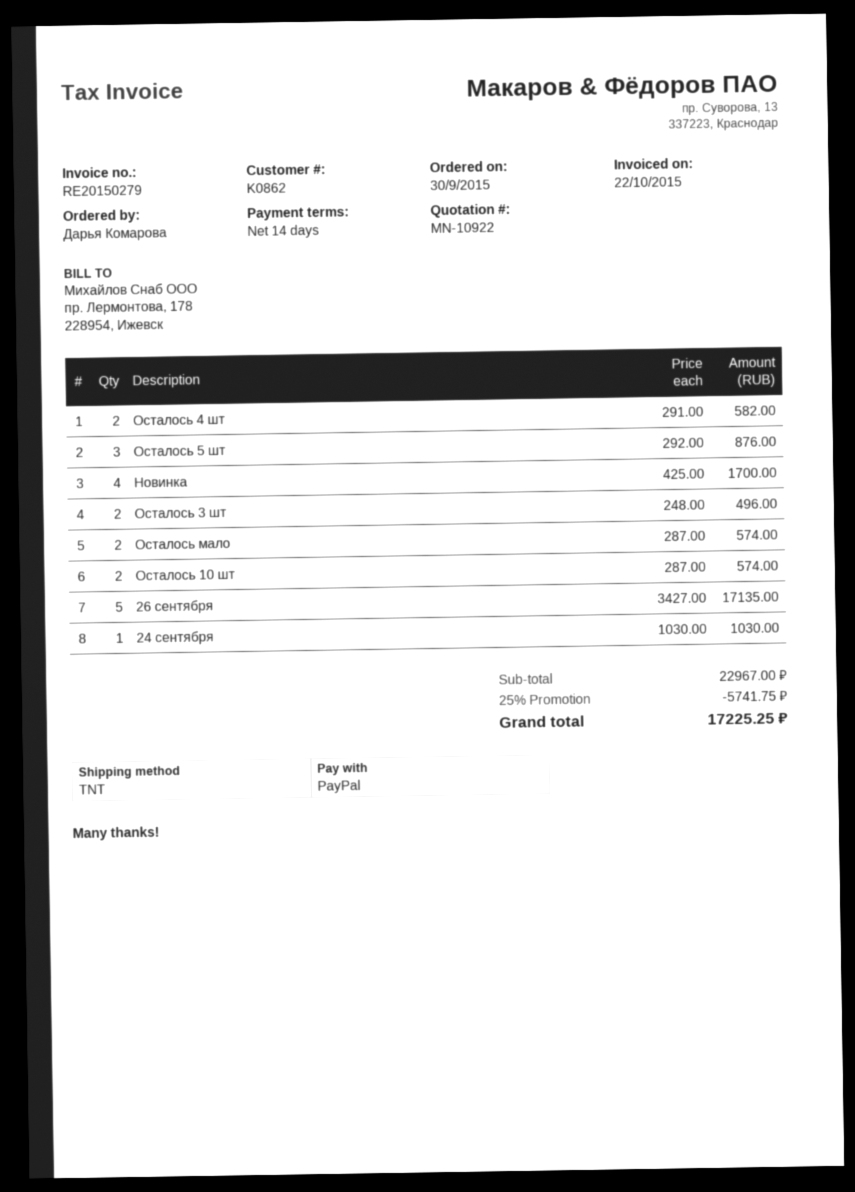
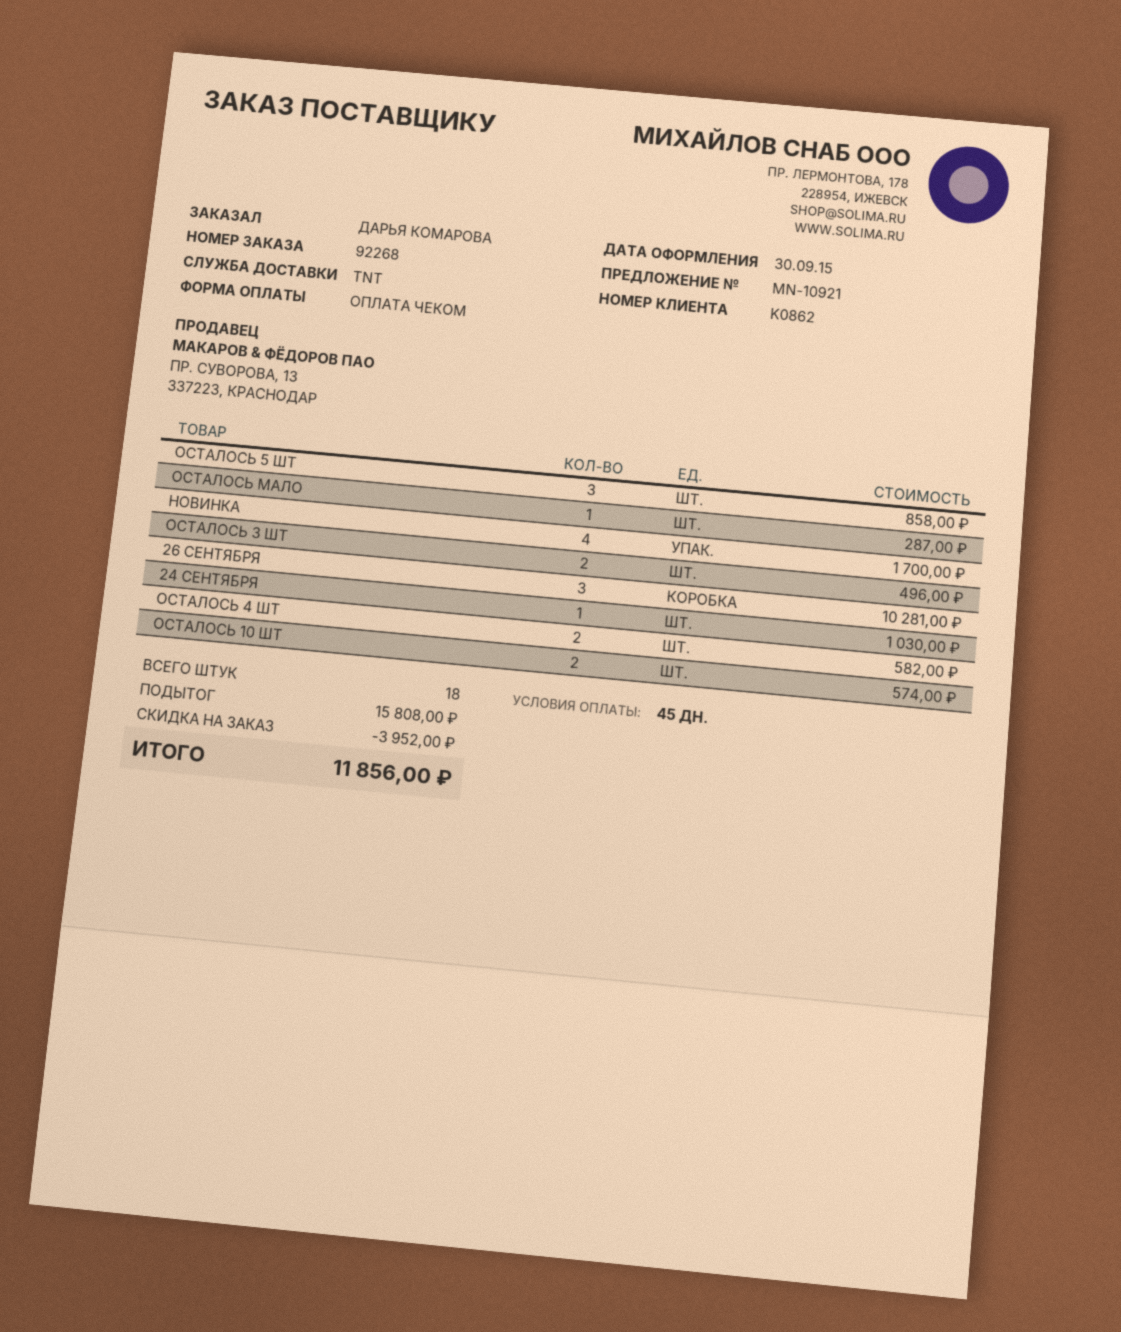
quote number: MN-10922 -> MN-10921
payment terms: 14 days -> 45 days
payment method: PayPal -> cheque
Осталось 5 шт: 3 for 876.00 -> 3 for 858.00
Осталось мало: 2 for 574.00 -> 1 for 287.00
26 сентября: 5 for 17135.00 -> 3 for 10281.00
subtotal: 22967.00 -> 15808.00
discount: 5741.75 -> 3952.00
total: 17225.25 -> 11856.00

